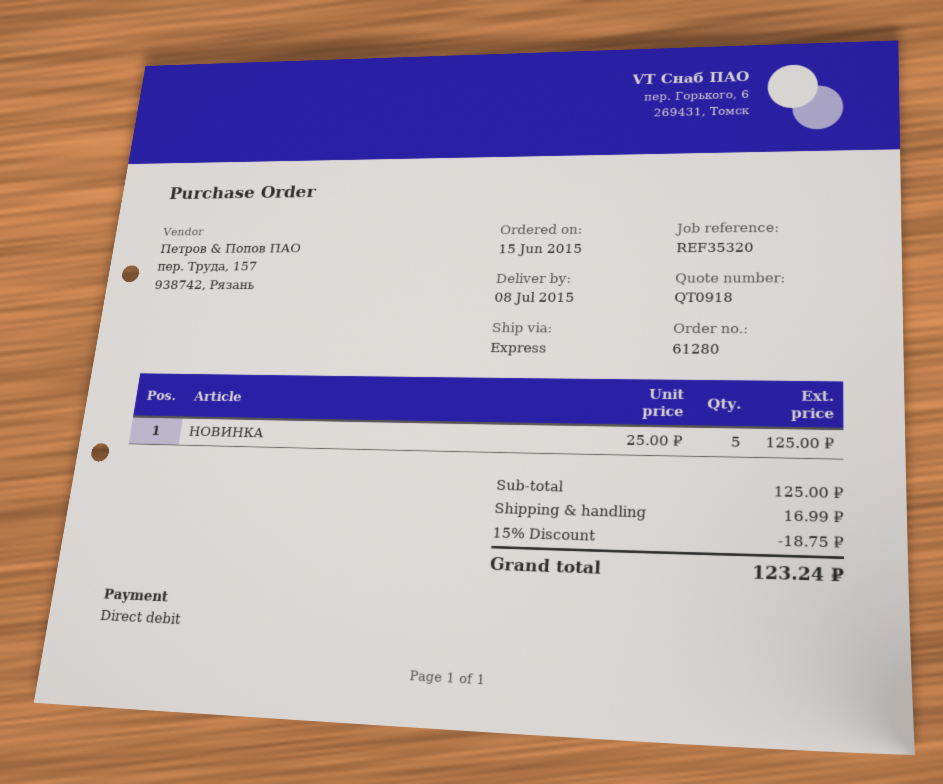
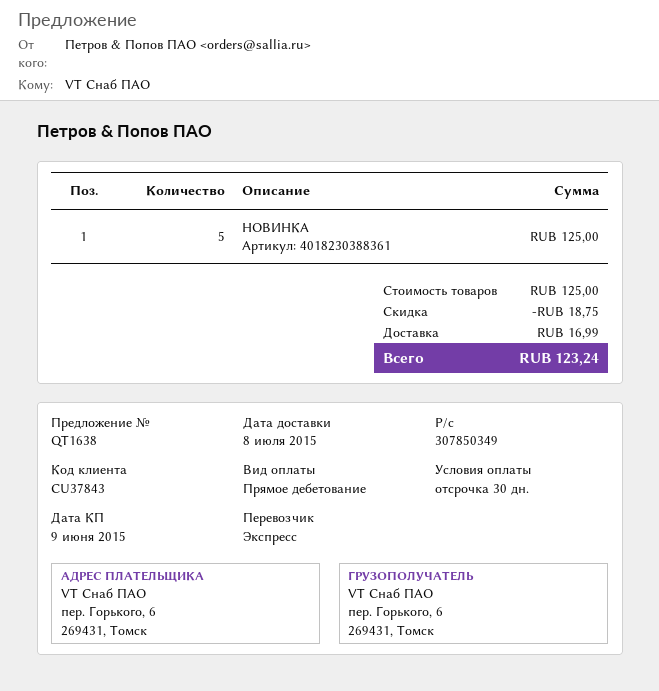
quote number: QT0918 -> QT1638

